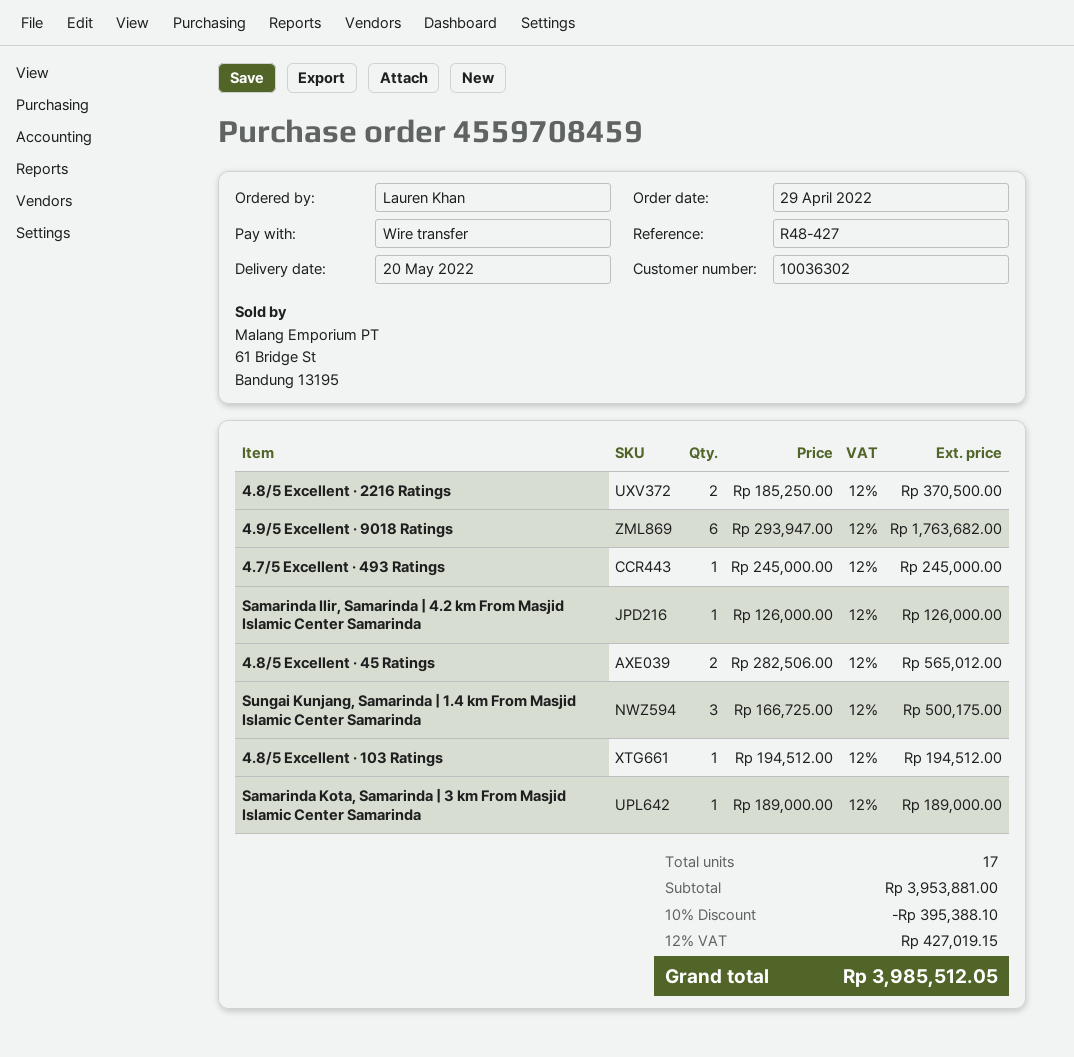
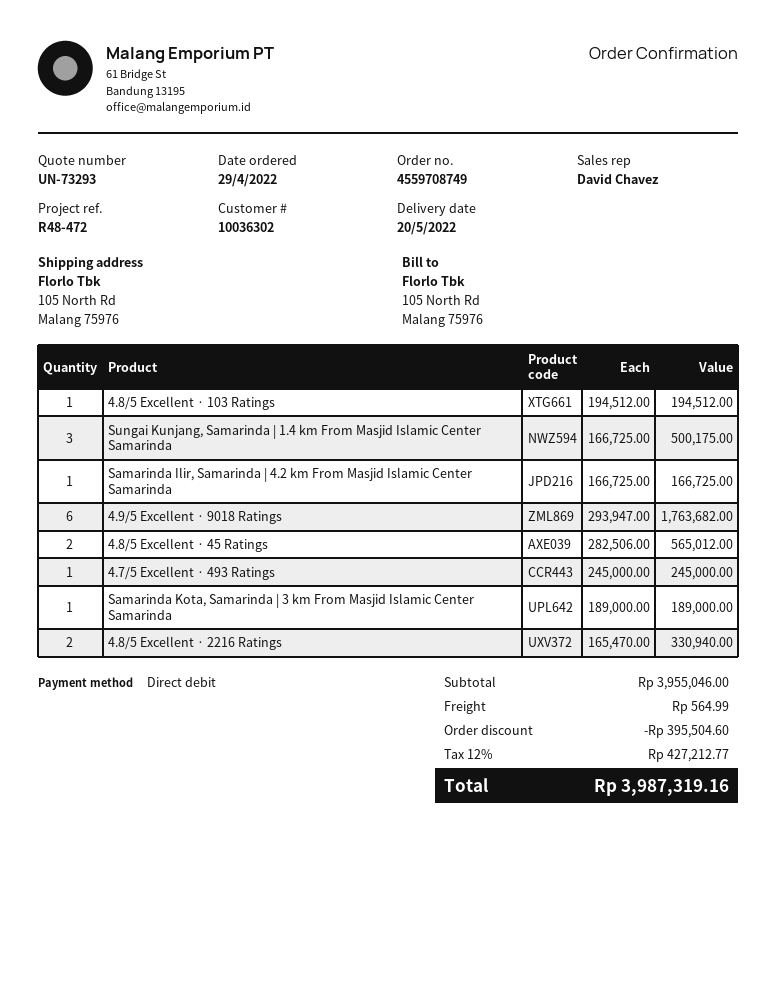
order number: 4559708459 -> 4559708749
reference: R48-427 -> R48-472
payment method: bank transfer -> direct debit
4.8/5 Excellent · 2216 Ratings: 2 x 185250.00 = 370500.00 -> 2 x 165470.00 = 330940.00
Samarinda Ilir, Samarinda | 4.2 km From Masjid Islamic Center Samarinda: 1 x 126000.00 = 126000.00 -> 1 x 166725.00 = 166725.00
subtotal: 3953881.00 -> 3955046.00
discount: 395388.10 -> 395504.60
shipping: none -> 564.99
tax: 12% = 427019.15 -> 12% = 427212.77
total: 3985512.05 -> 3987319.16

